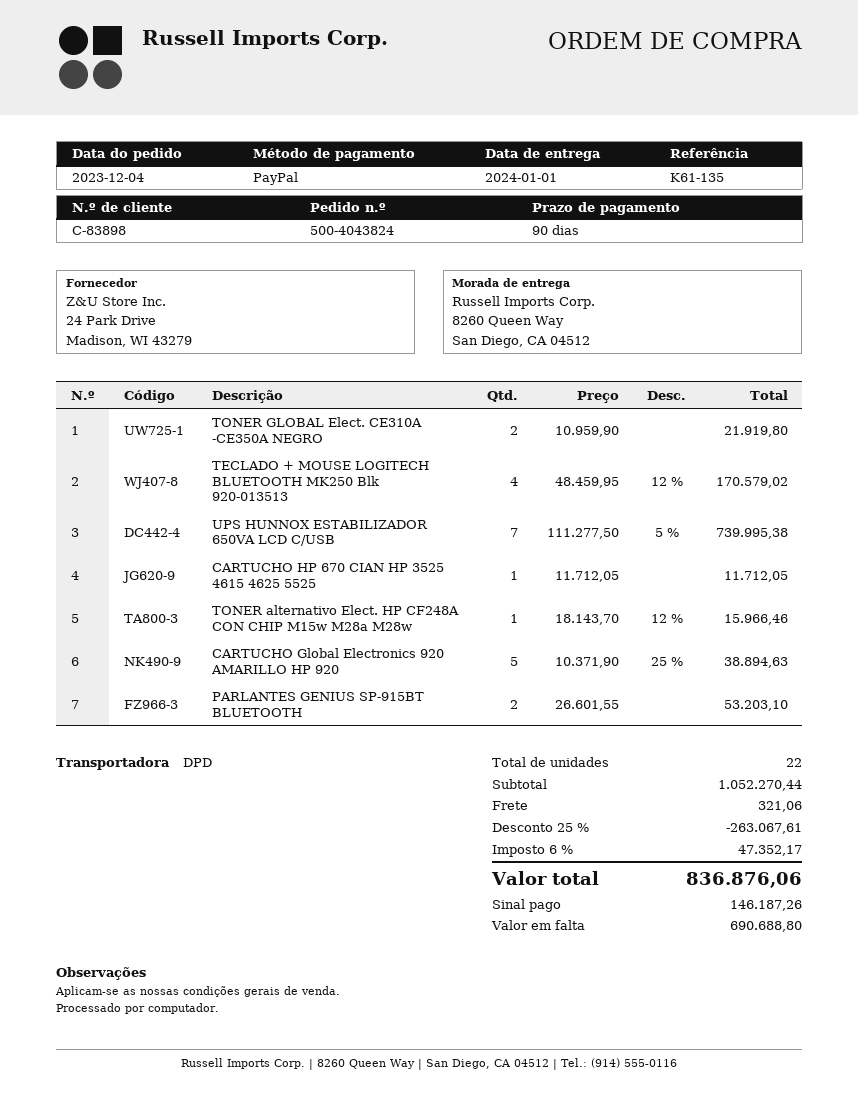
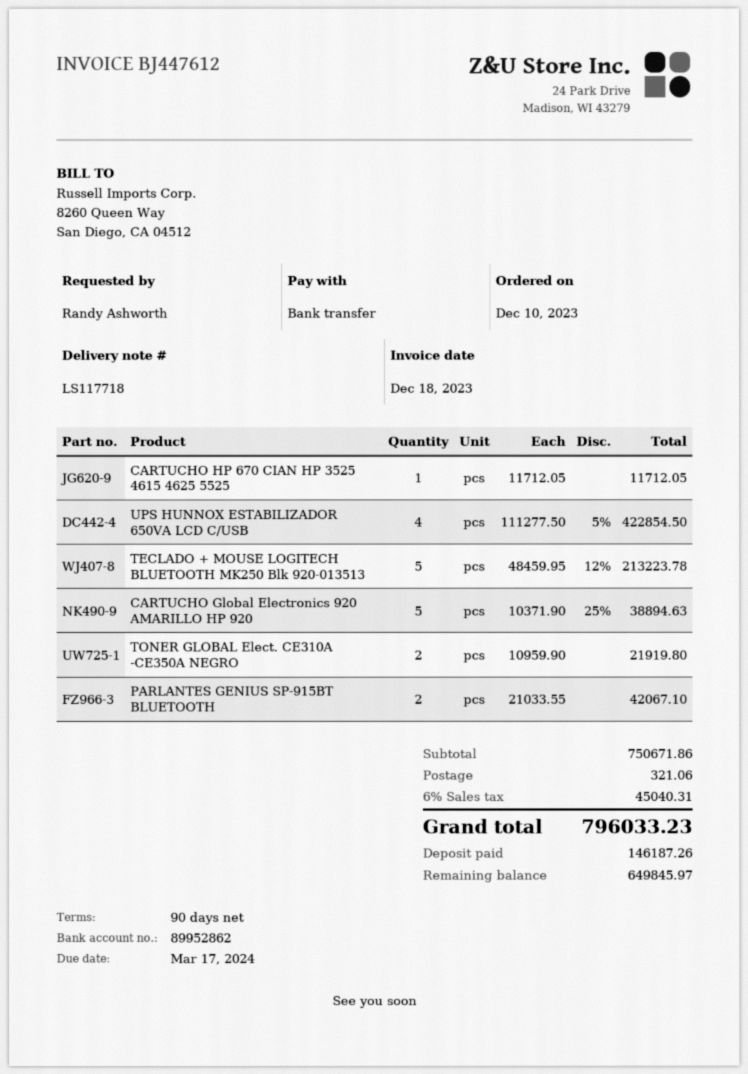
order date: 2023-12-04 -> 2023-12-10
payment method: PayPal -> bank transfer
TECLADO + MOUSE LOGITECH BLUETOOTH MK250 Blk 920-013513: 4 x 48459.95 - 12% = 170579.02 -> 5 x 48459.95 - 12% = 213223.78
UPS HUNNOX ESTABILIZADOR 650VA LCD C/USB: 7 x 111277.50 - 5% = 739995.38 -> 4 x 111277.50 - 5% = 422854.50
TONER alternativo Elect. HP CF248A CON CHIP M15w M28a M28w: 1 x 18143.70 - 12% = 15966.46 -> none
PARLANTES GENIUS SP-915BT BLUETOOTH: 2 x 26601.55 = 53203.10 -> 2 x 21033.55 = 42067.10
subtotal: 1052270.44 -> 750671.86
discount: 25% = 263067.61 -> none
tax: 6% = 47352.17 -> 6% = 45040.31
total: 836876.06 -> 796033.23
balance: 690688.80 -> 649845.97

